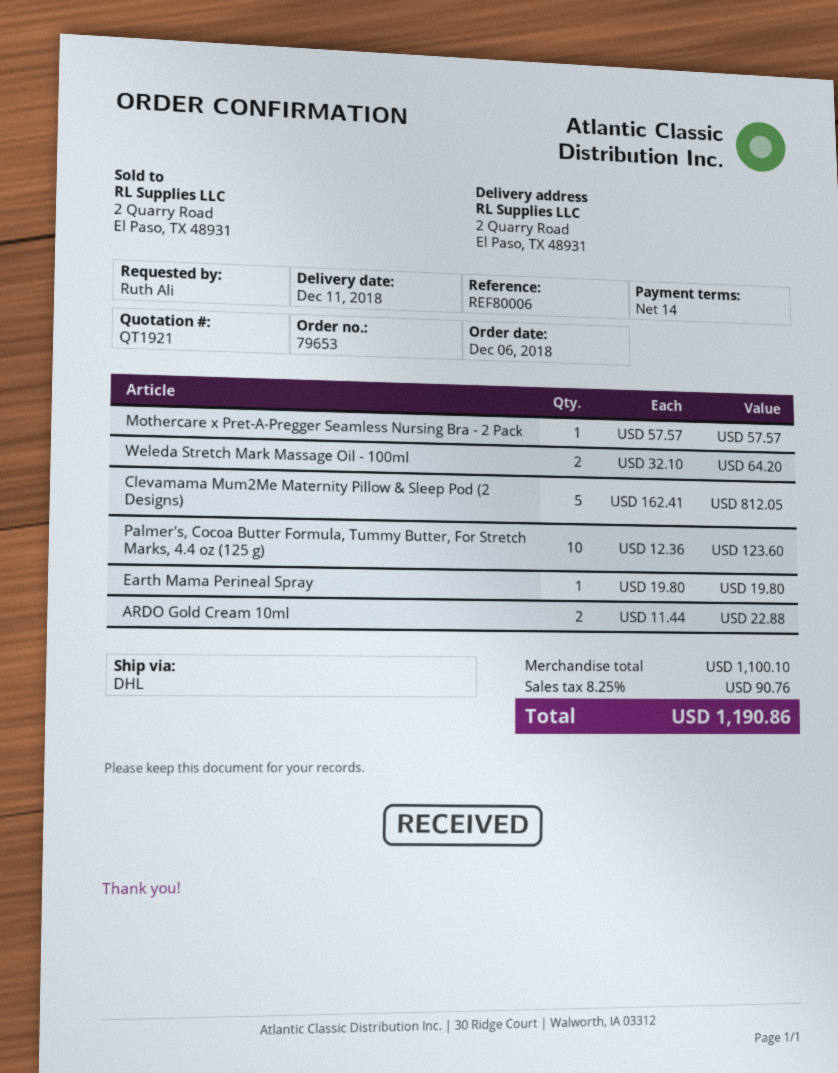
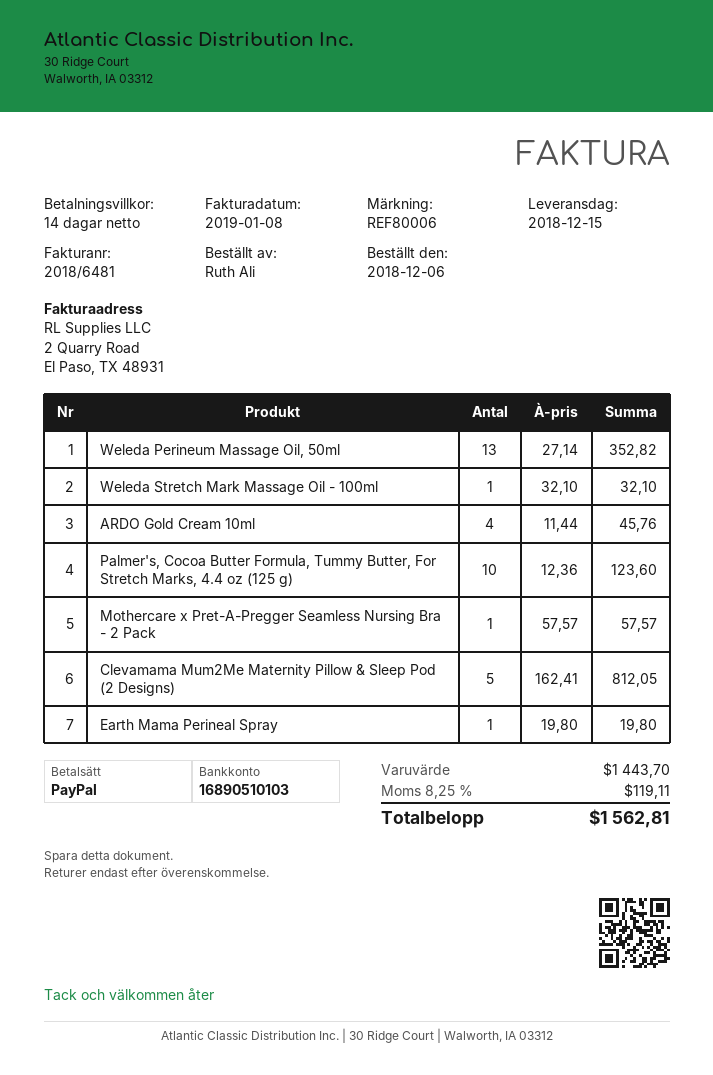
delivery date: 2018-12-11 -> 2018-12-15
Weleda Stretch Mark Massage Oil - 100ml: 2 x 32.10 = 64.20 -> 1 x 32.10 = 32.10
ARDO Gold Cream 10ml: 2 x 11.44 = 22.88 -> 4 x 11.44 = 45.76
Weleda Perineum Massage Oil, 50ml: none -> 13 x 27.14 = 352.82
subtotal: 1100.10 -> 1443.70
tax: 8.25% = 90.76 -> 8.25% = 119.11
total: 1190.86 -> 1562.81

